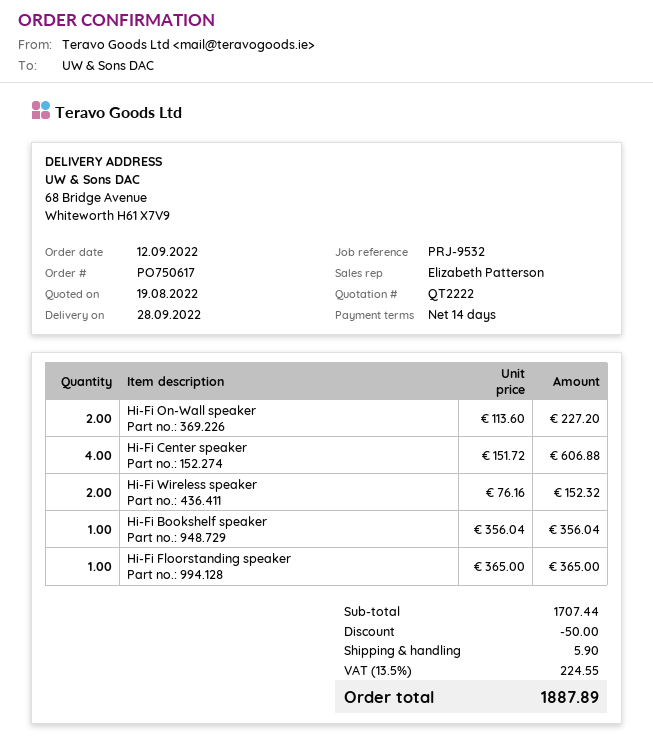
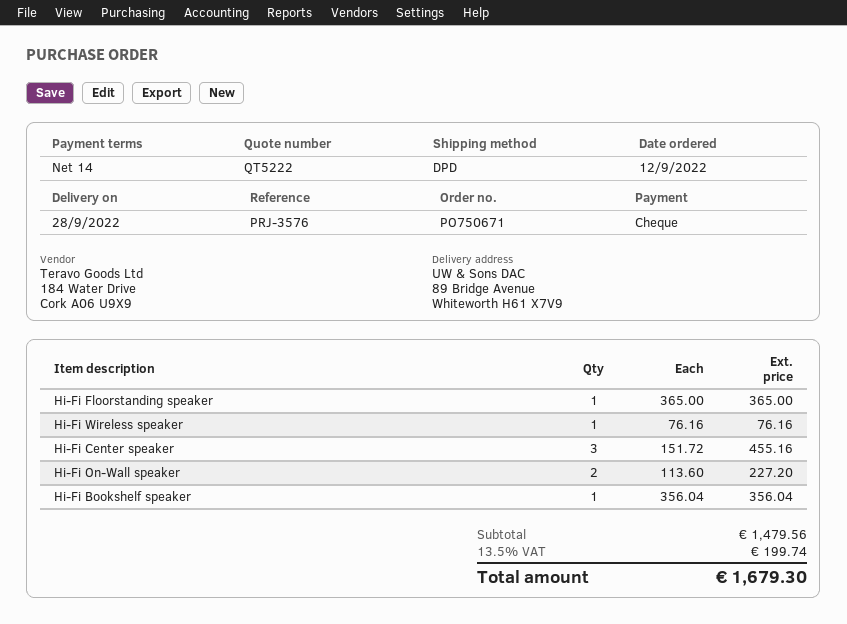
quote number: QT2222 -> QT5222
order number: PO750617 -> PO750671
reference: PRJ-9532 -> PRJ-3576
ship to: 68 Bridge Avenue, Whiteworth H61 X7V9 -> 89 Bridge Avenue, Whiteworth H61 X7V9
Hi-Fi Center speaker: 4 x 151.72 = 606.88 -> 3 x 151.72 = 455.16
Hi-Fi Wireless speaker: 2 x 76.16 = 152.32 -> 1 x 76.16 = 76.16
subtotal: 1707.44 -> 1479.56
discount: 50.00 -> none
shipping: 5.90 -> none
tax: 13.5% = 224.55 -> 13.5% = 199.74
total: 1887.89 -> 1679.30

